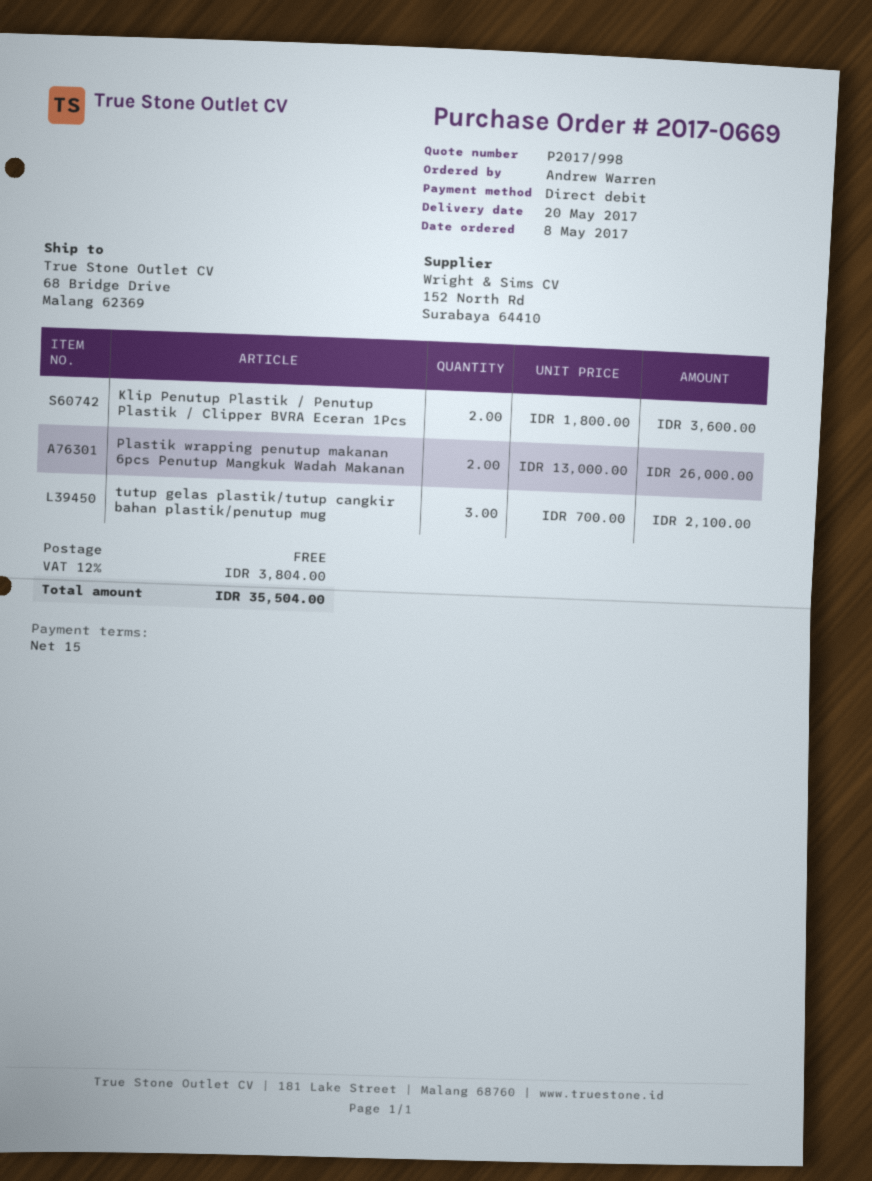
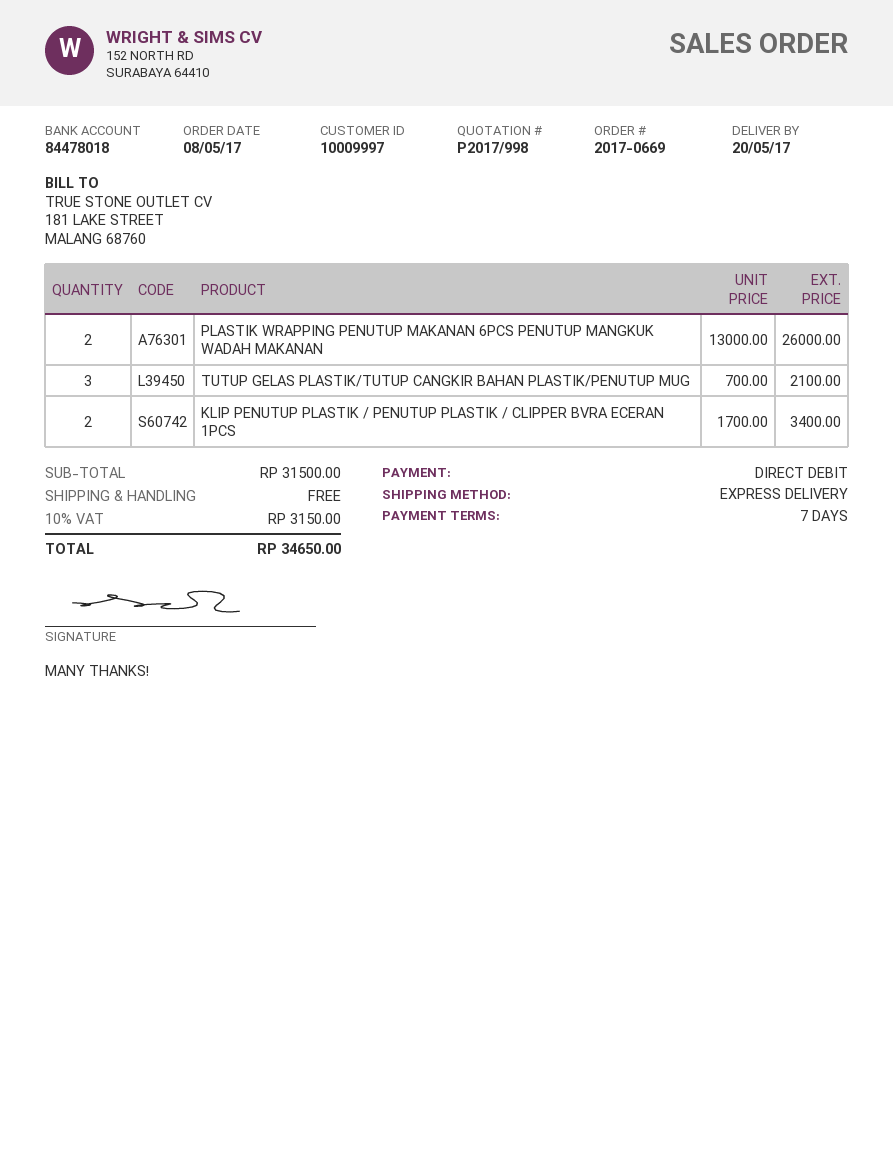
payment terms: 15 days -> 7 days
Klip Penutup Plastik / Penutup Plastik / Clipper BVRA Eceran 1Pcs: 2 x 1800.00 = 3600.00 -> 2 x 1700.00 = 3400.00
tax: 12% = 3804.00 -> 10% = 3150.00
total: 35504.00 -> 34650.00

